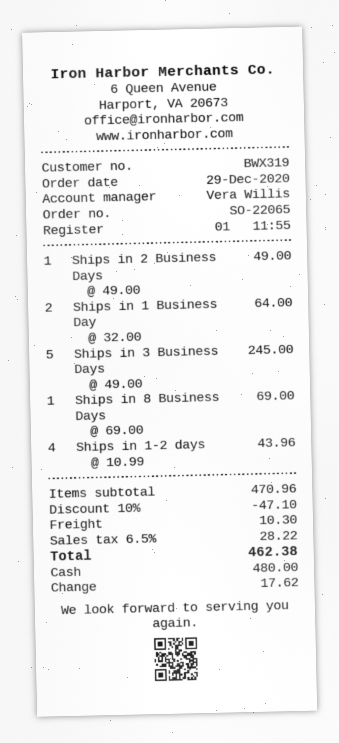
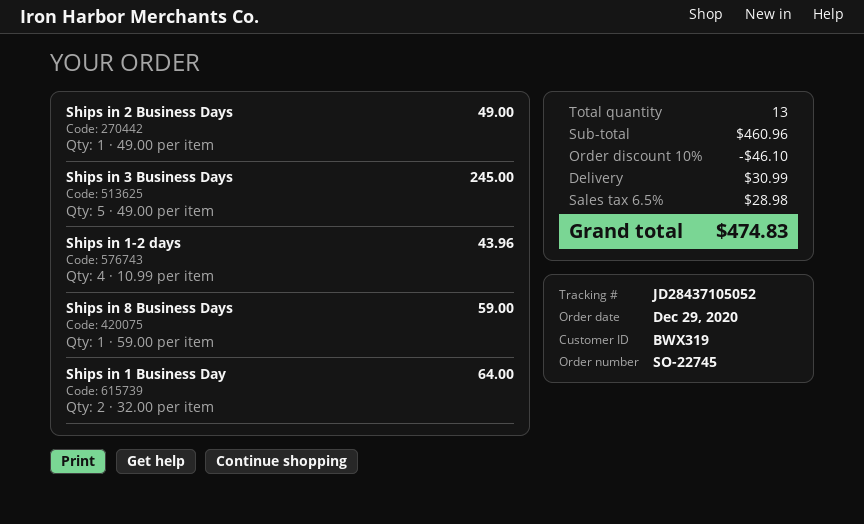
order number: SO-22065 -> SO-22745
Ships in 8 Business Days: 1 x 69.00 = 69.00 -> 1 x 59.00 = 59.00
subtotal: 470.96 -> 460.96
discount: 10% = 47.10 -> 10% = 46.10
shipping: 10.30 -> 30.99
tax: 6.5% = 28.22 -> 6.5% = 28.98
total: 462.38 -> 474.83

